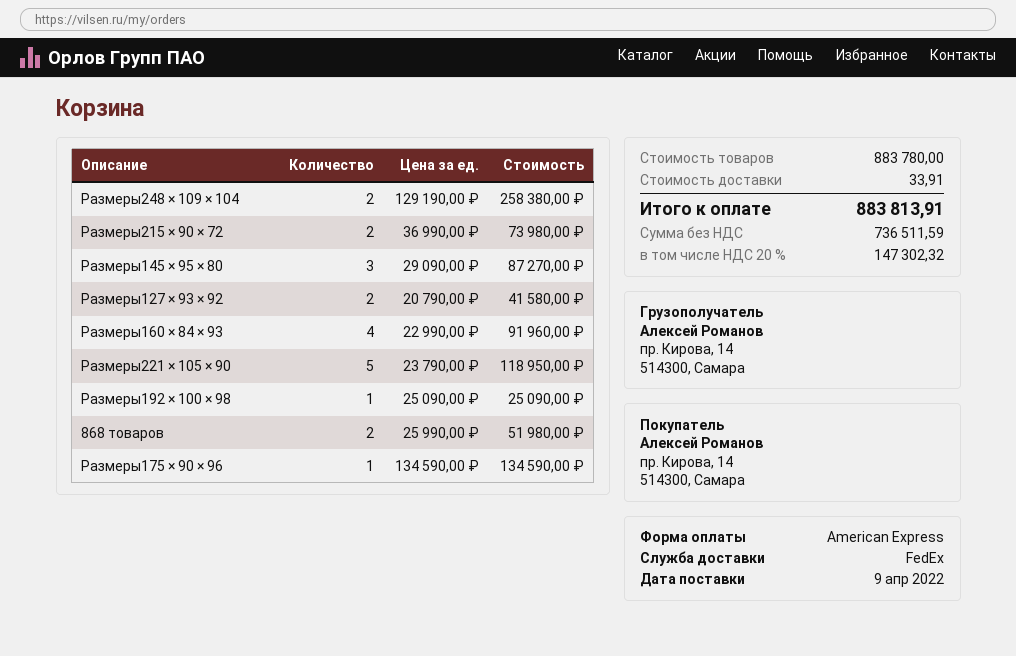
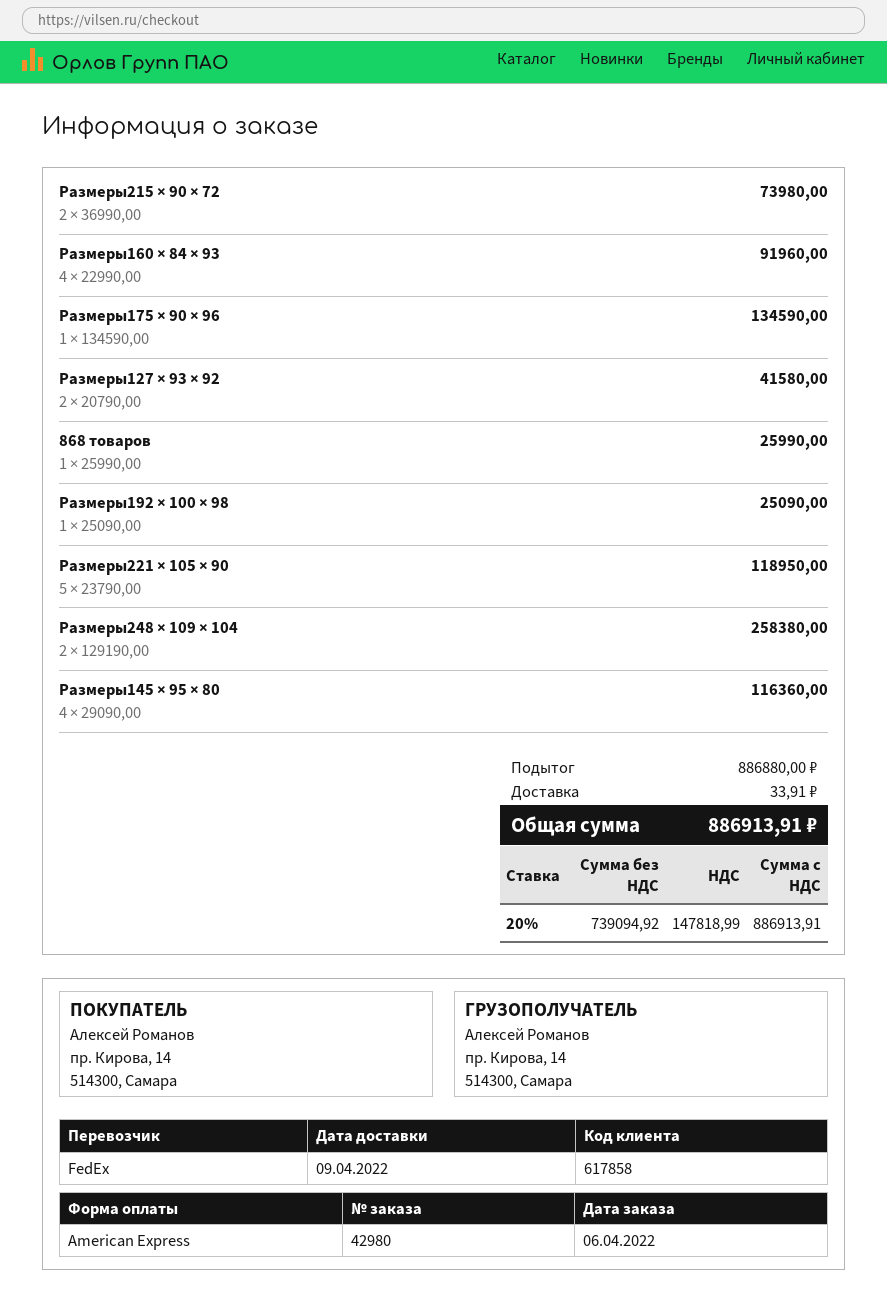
Размеры145 × 95 × 80: 3 x 29090.00 = 87270.00 -> 4 x 29090.00 = 116360.00
868 товаров: 2 x 25990.00 = 51980.00 -> 1 x 25990.00 = 25990.00
subtotal: 883780.00 -> 886880.00
net: 736511.59 -> 739094.92
tax: 20% = 147302.32 -> 20% = 147818.99
total: 883813.91 -> 886913.91

